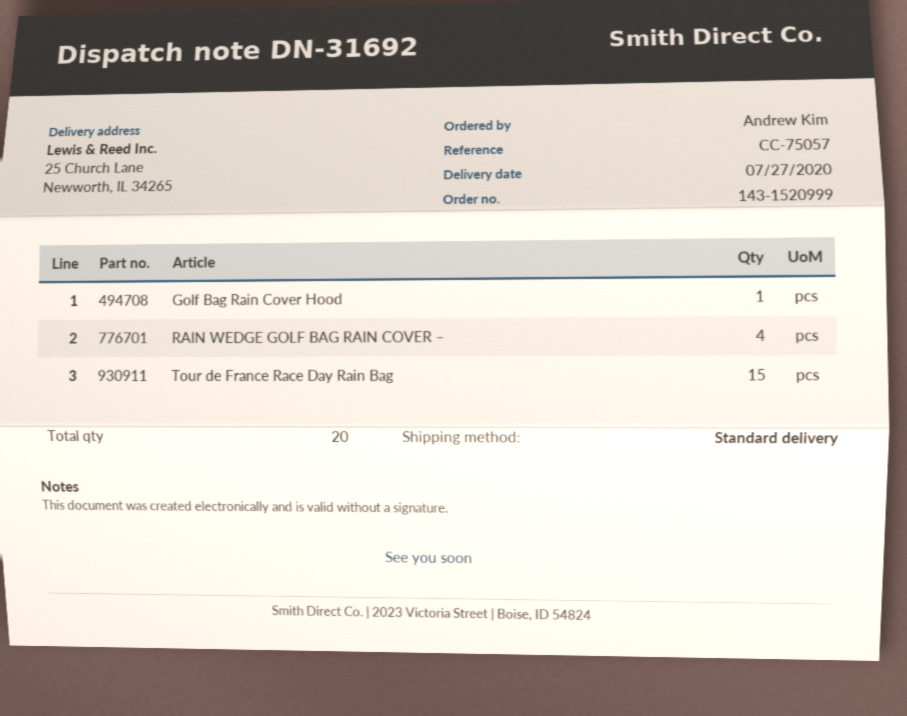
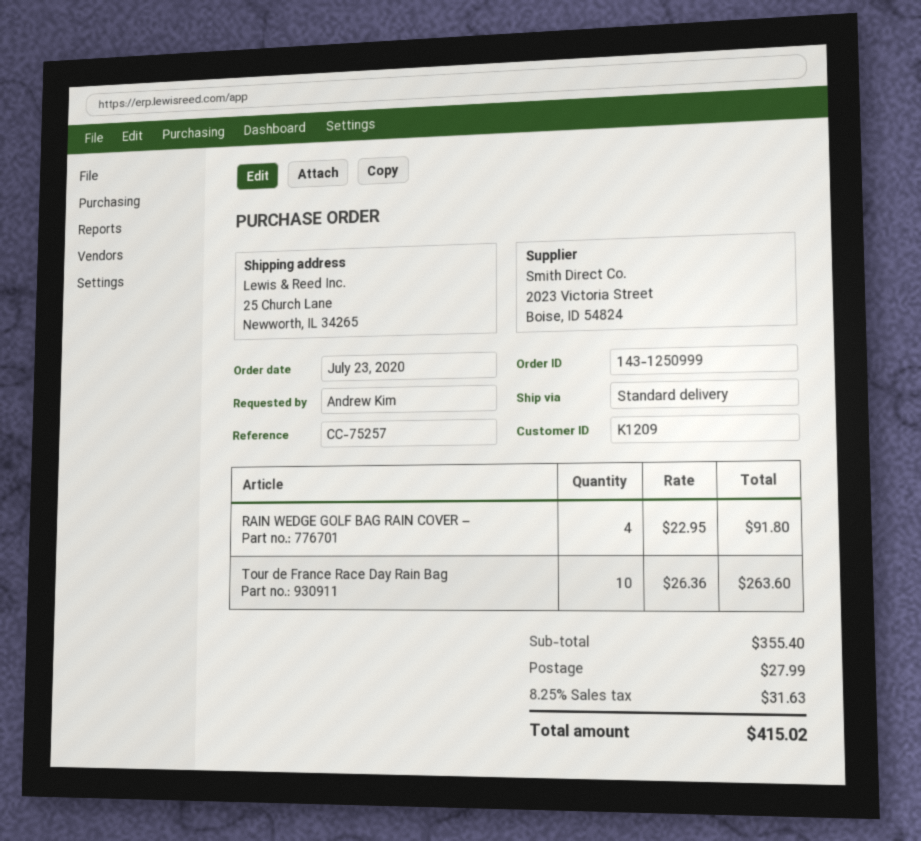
order number: 143-1520999 -> 143-1250999
reference: CC-75057 -> CC-75257
Golf Bag Rain Cover Hood: 1 -> none
Tour de France Race Day Rain Bag: 15 -> 10

